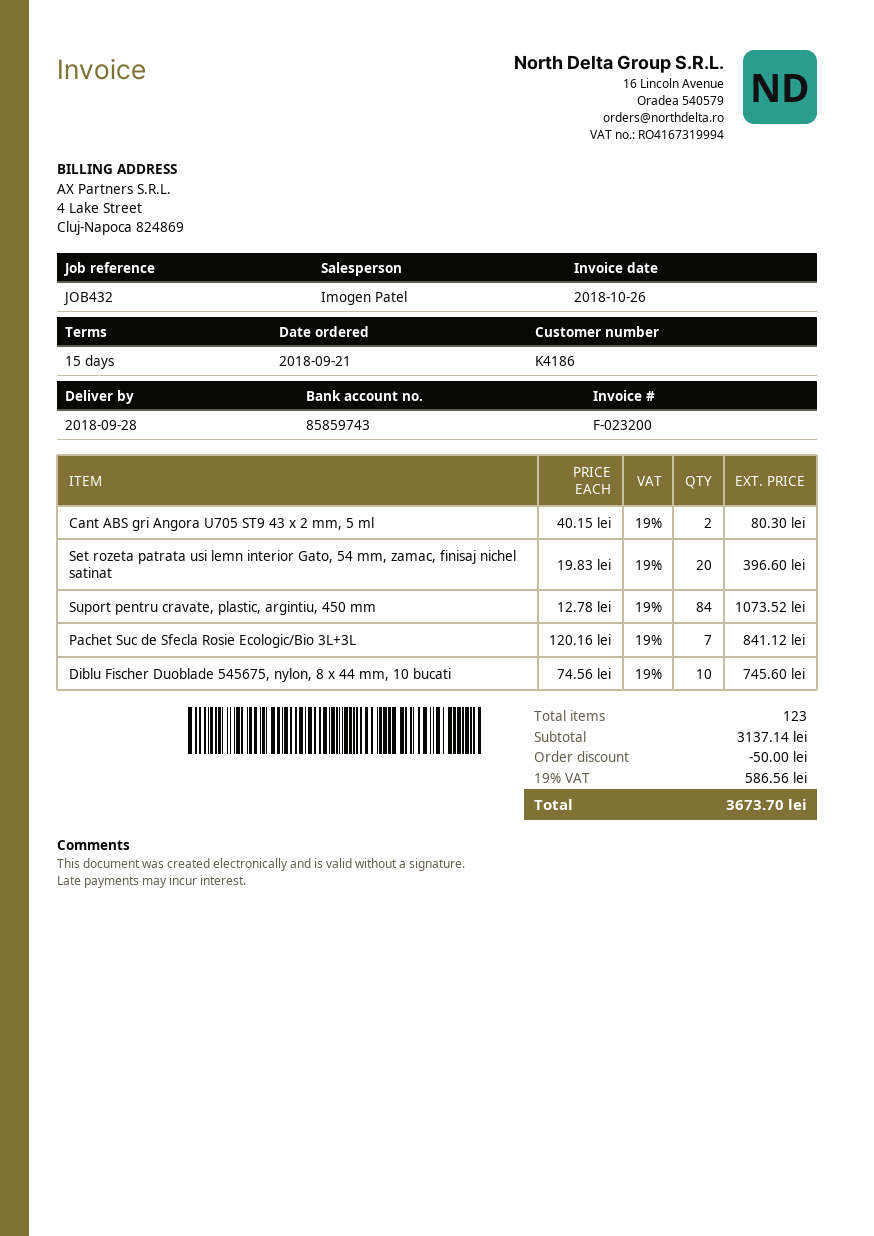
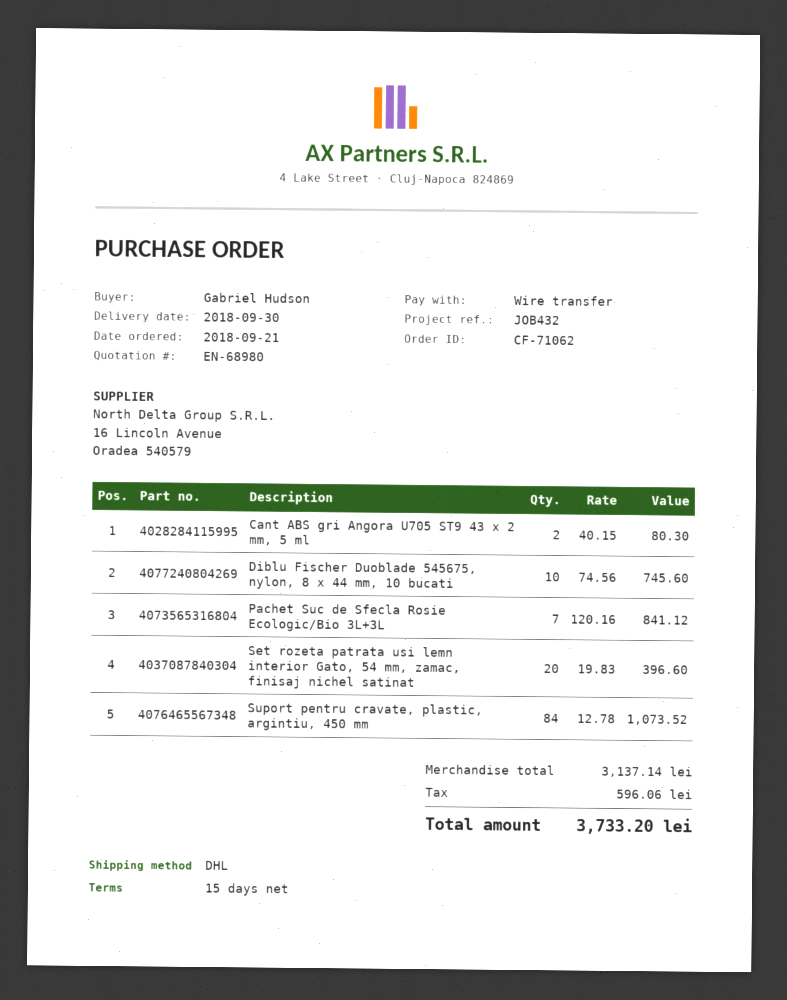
delivery date: 2018-09-28 -> 2018-09-30
discount: 50.00 -> none
tax: 586.56 -> 596.06
total: 3673.70 -> 3733.20

